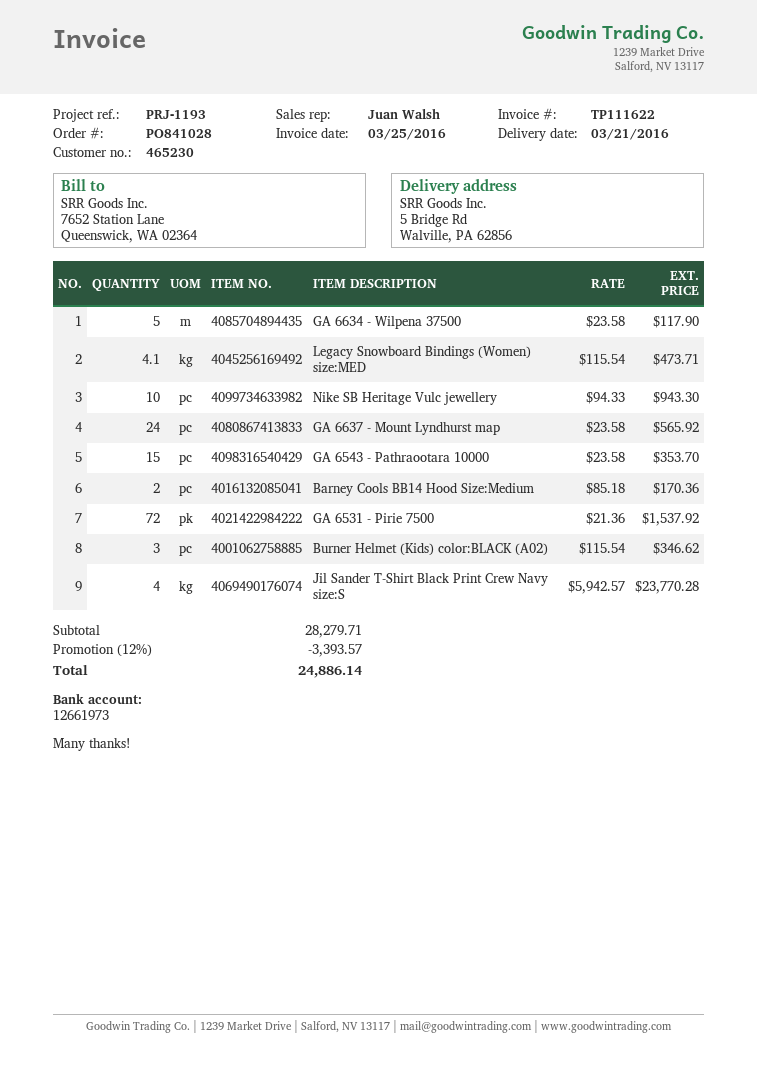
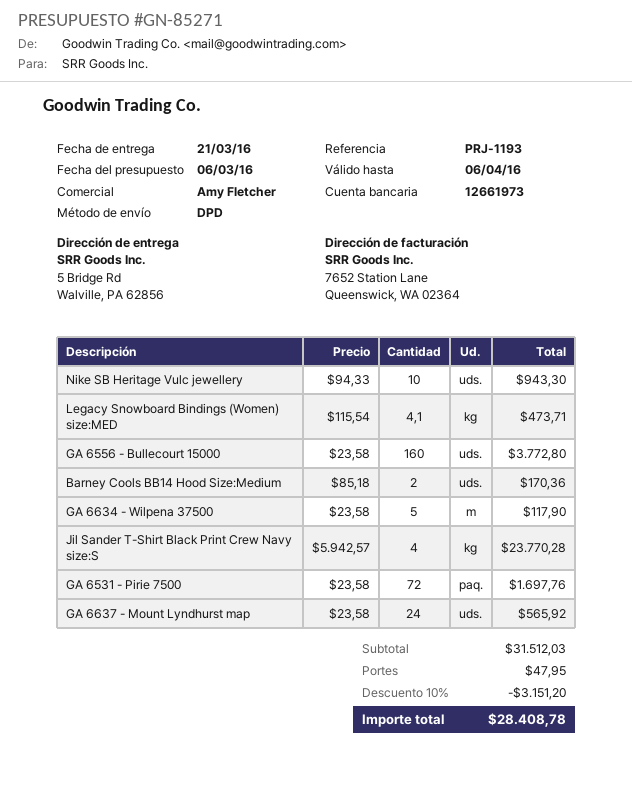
sales rep: Juan Walsh -> Amy Fletcher
GA 6543 - Pathraootara 10000: 15 x 23.58 = 353.70 -> none
GA 6531 - Pirie 7500: 72 x 21.36 = 1537.92 -> 72 x 23.58 = 1697.76
Burner Helmet (Kids) color:BLACK (A02): 3 x 115.54 = 346.62 -> none
GA 6556 - Bullecourt 15000: none -> 160 x 23.58 = 3772.80
subtotal: 28279.71 -> 31512.03
discount: 12% = 3393.57 -> 10% = 3151.20
shipping: none -> 47.95
total: 24886.14 -> 28408.78

